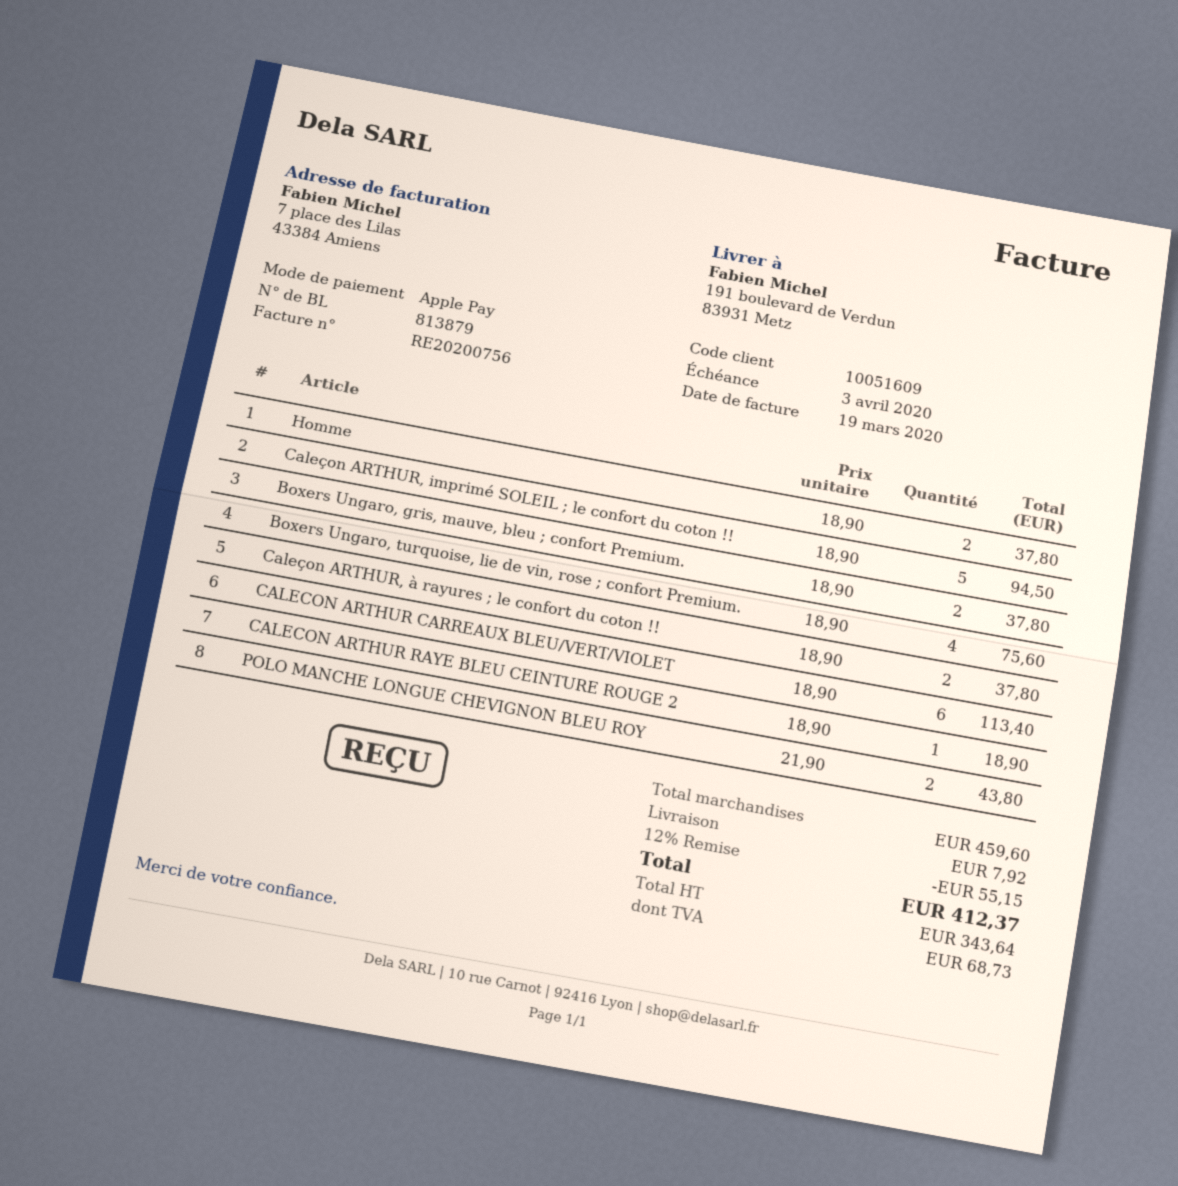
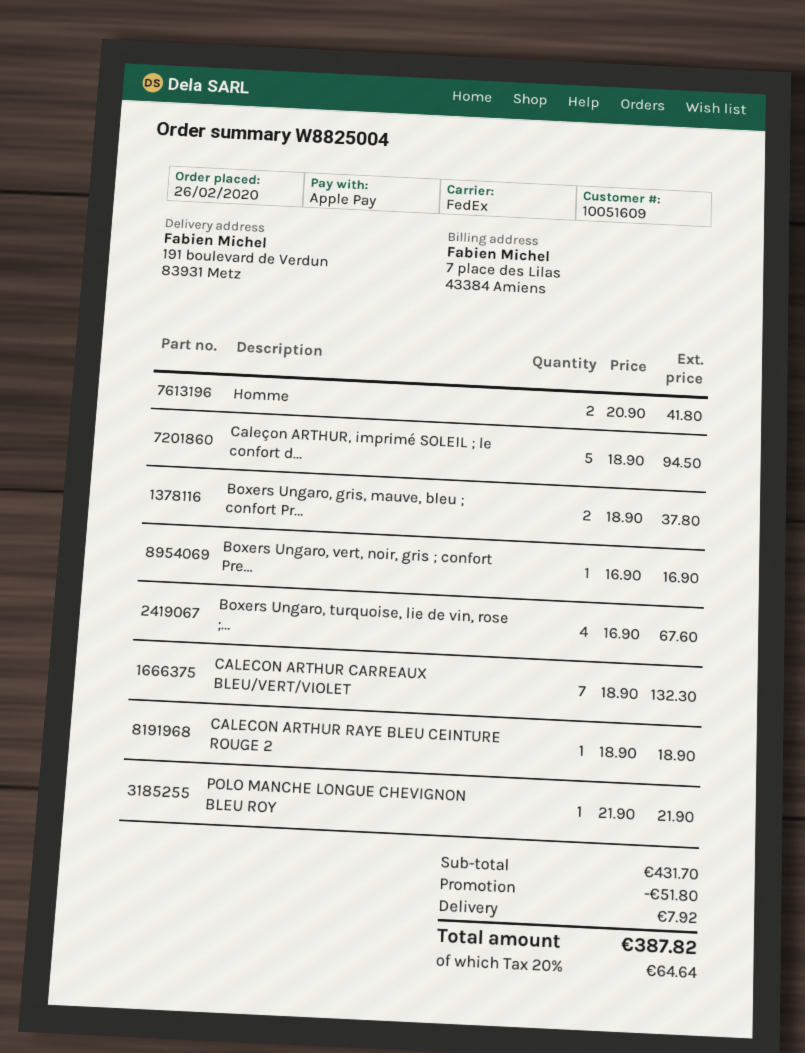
Homme: 2 x 18.90 = 37.80 -> 2 x 20.90 = 41.80
Boxers Ungaro, turquoise, lie de vin, rose ; confort Premium.: 4 x 18.90 = 75.60 -> 4 x 16.90 = 67.60
Caleçon ARTHUR, à rayures ; le confort du coton !!: 2 x 18.90 = 37.80 -> none
CALECON ARTHUR CARREAUX BLEU/VERT/VIOLET: 6 x 18.90 = 113.40 -> 7 x 18.90 = 132.30
POLO MANCHE LONGUE CHEVIGNON BLEU ROY: 2 x 21.90 = 43.80 -> 1 x 21.90 = 21.90
Boxers Ungaro, vert, noir, gris ; confort Pre...: none -> 1 x 16.90 = 16.90
subtotal: 459.60 -> 431.70
discount: 55.15 -> 51.80
tax: 68.73 -> 64.64
total: 412.37 -> 387.82

